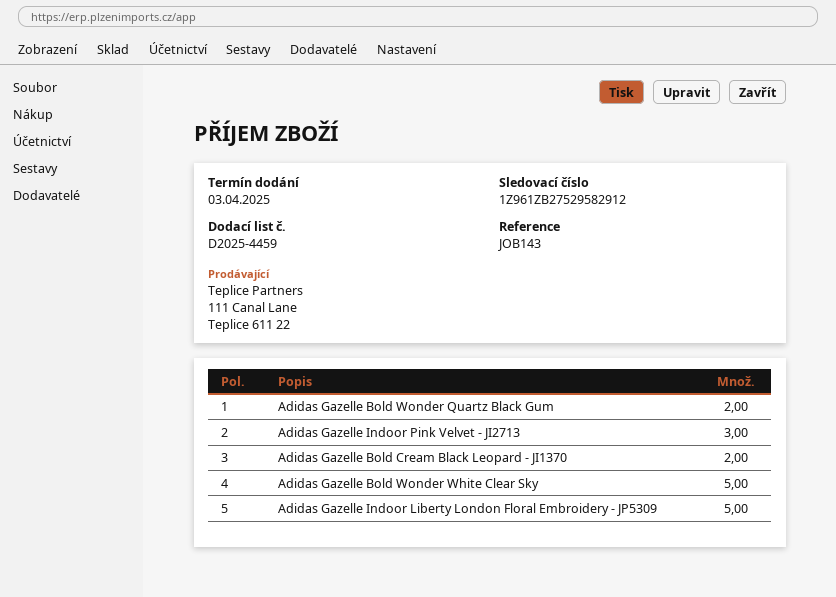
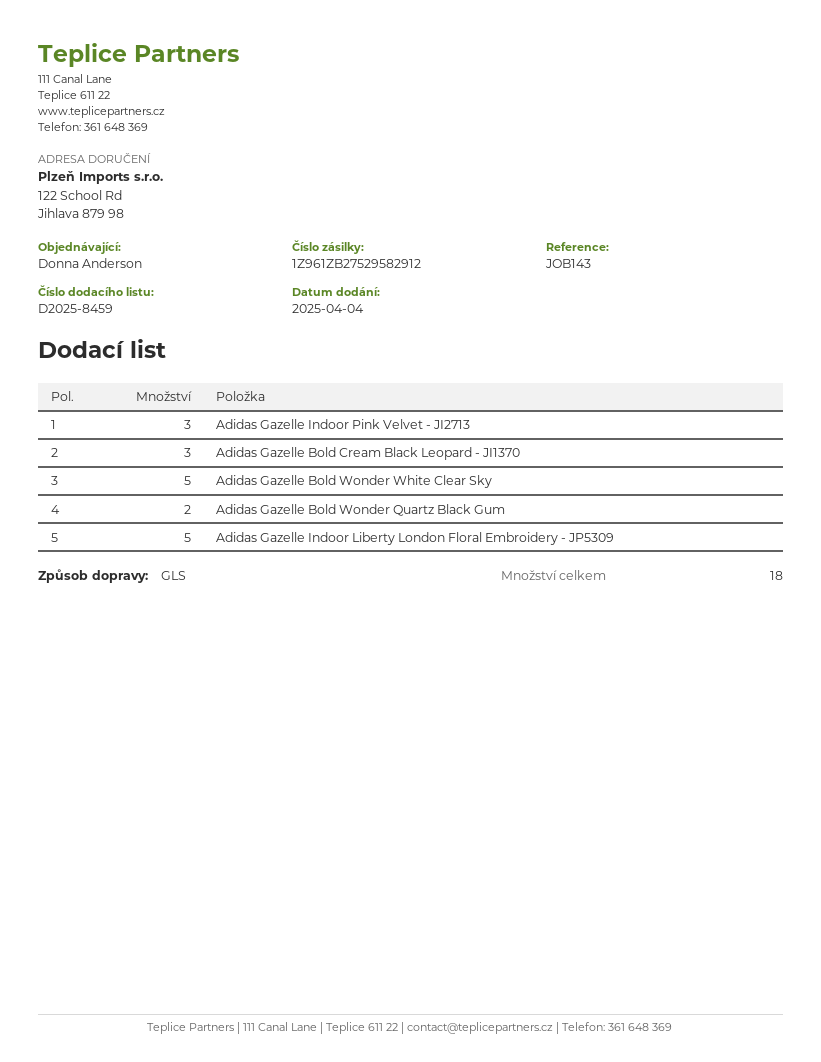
delivery note number: D2025-4459 -> D2025-8459
delivery date: 2025-04-03 -> 2025-04-04
Adidas Gazelle Bold Cream Black Leopard - JI1370: 2 -> 3

